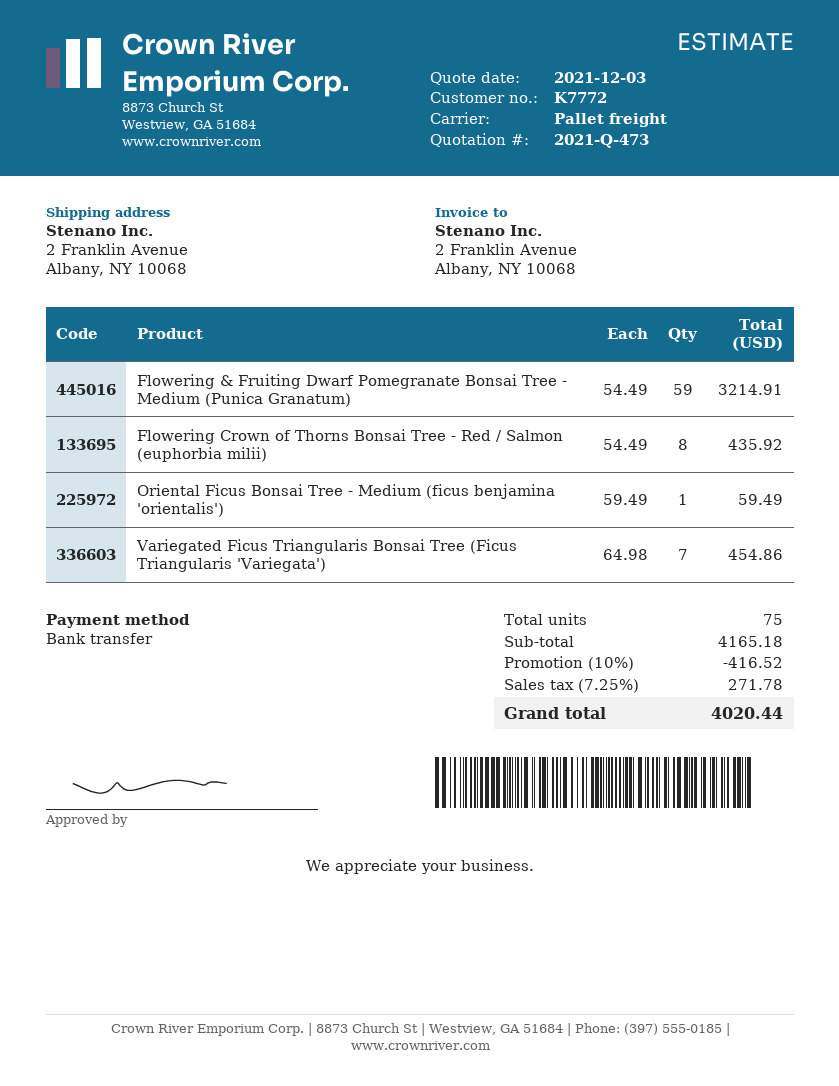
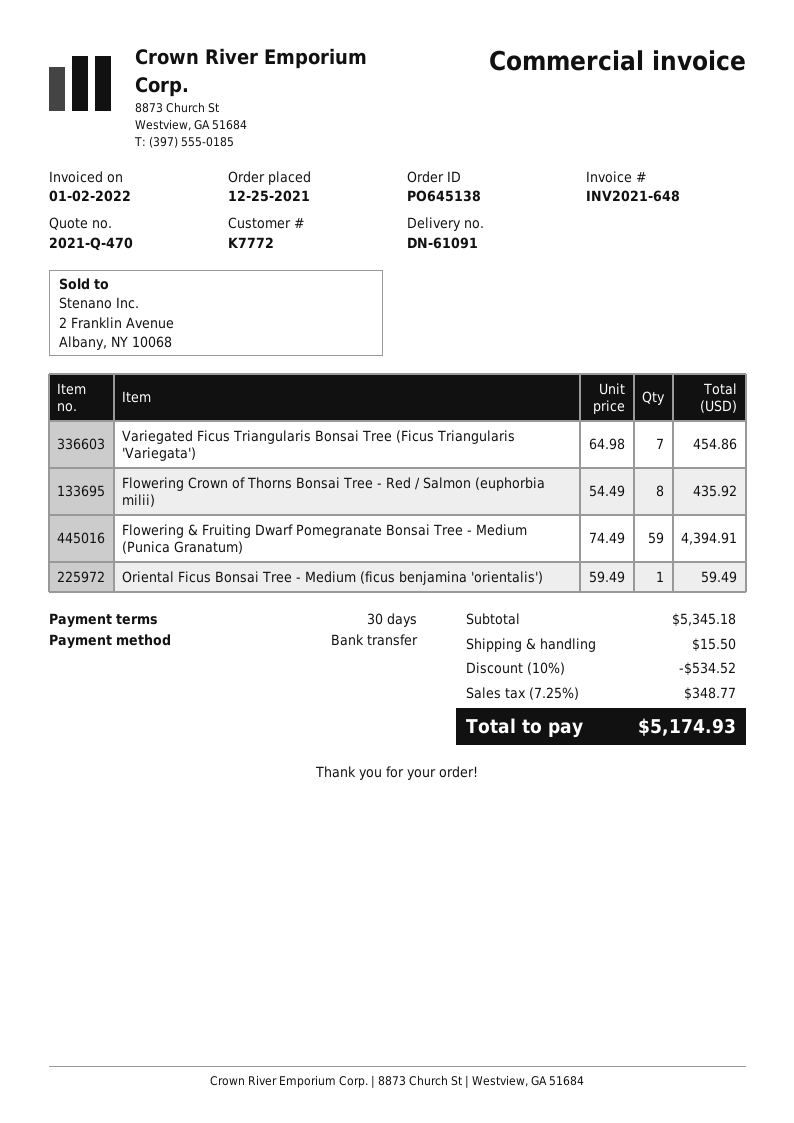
quote number: 2021-Q-473 -> 2021-Q-470
Flowering & Fruiting Dwarf Pomegranate Bonsai Tree - Medium (Punica Granatum): 59 x 54.49 = 3214.91 -> 59 x 74.49 = 4394.91
subtotal: 4165.18 -> 5345.18
discount: 10% = 416.52 -> 10% = 534.52
shipping: none -> 15.50
tax: 7.25% = 271.78 -> 7.25% = 348.77
total: 4020.44 -> 5174.93

